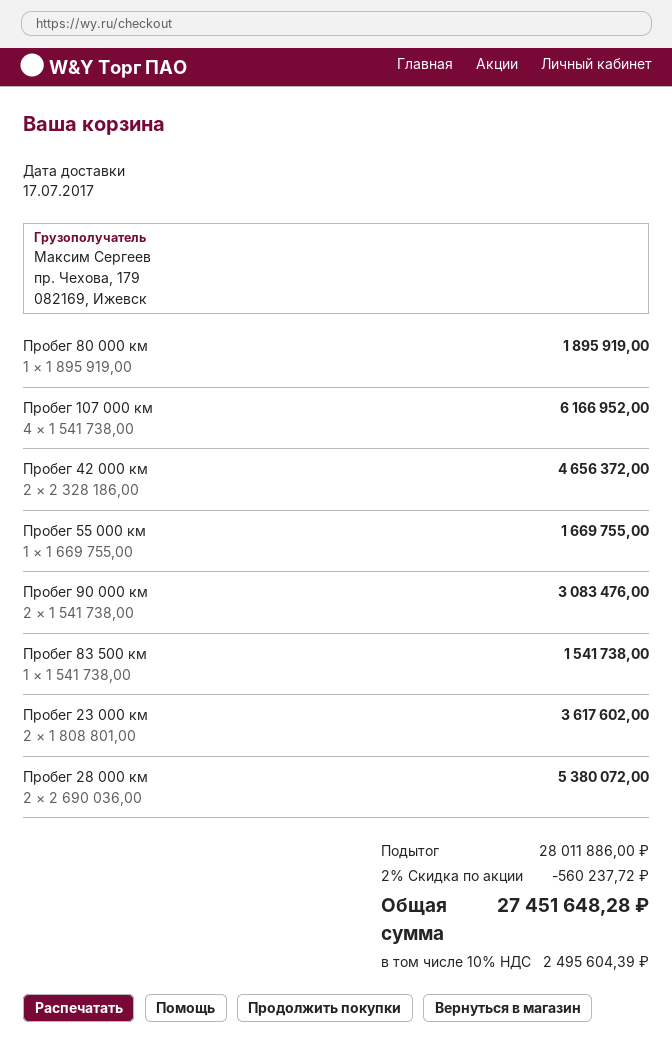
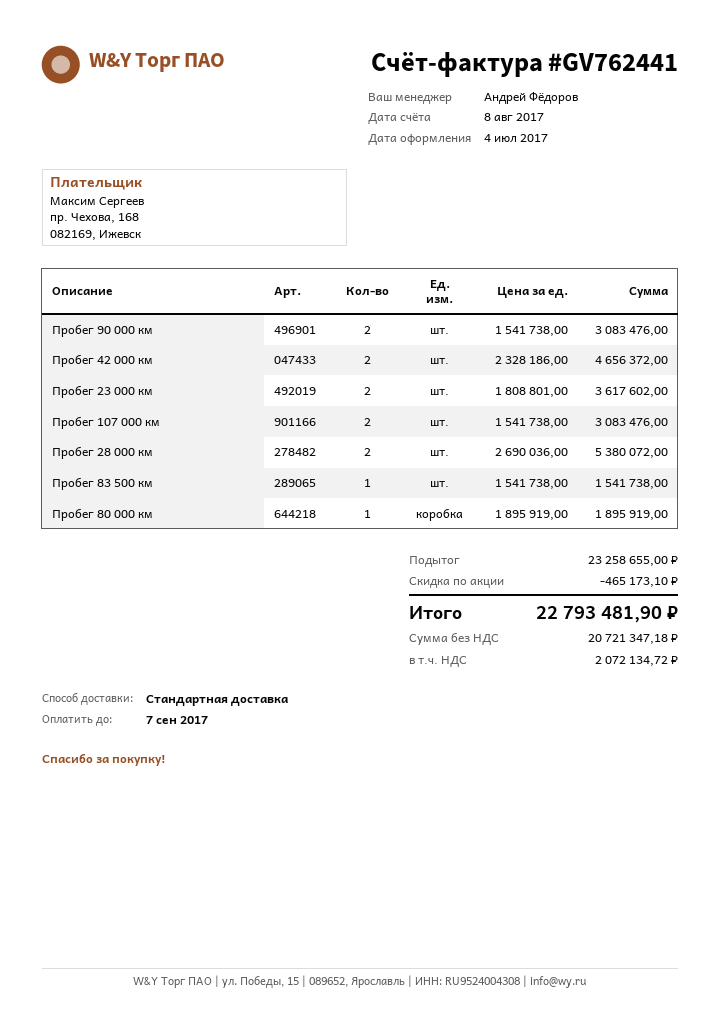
Пробег 107 000 км: 4 x 1541738.00 = 6166952.00 -> 2 x 1541738.00 = 3083476.00
Пробег 55 000 км: 1 x 1669755.00 = 1669755.00 -> none
subtotal: 28011886.00 -> 23258655.00
discount: 560237.72 -> 465173.10
tax: 2495604.39 -> 2072134.72
total: 27451648.28 -> 22793481.90

